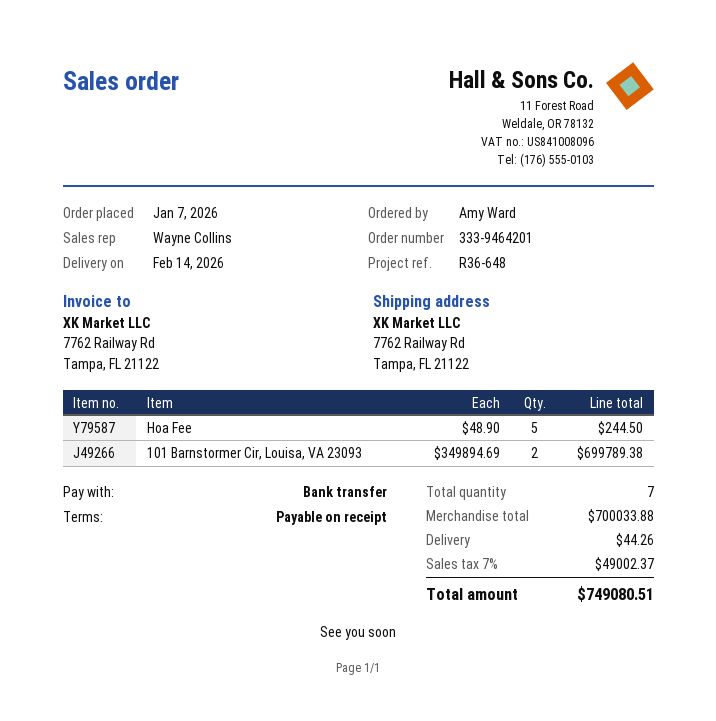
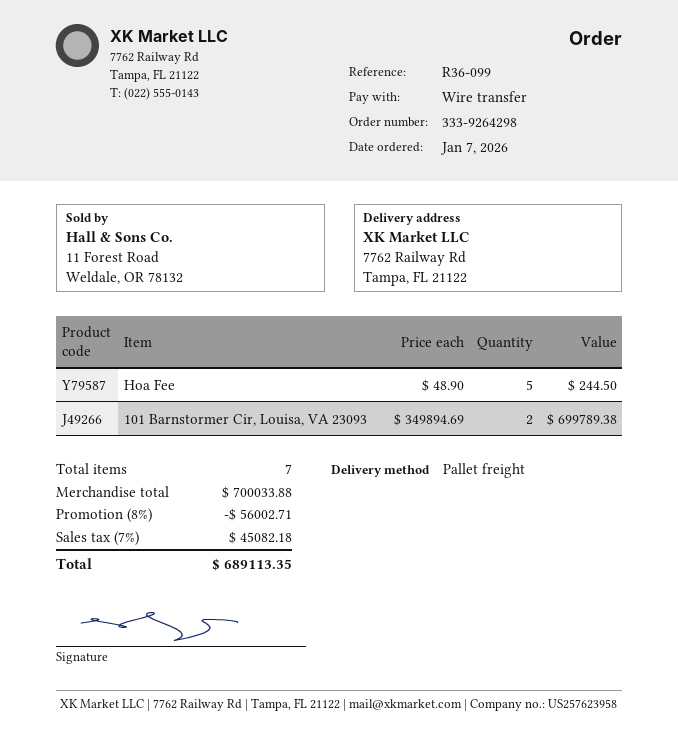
order number: 333-9464201 -> 333-9264298
reference: R36-648 -> R36-099
discount: none -> 8% = 56002.71
shipping: 44.26 -> none
tax: 7% = 49002.37 -> 7% = 45082.18
total: 749080.51 -> 689113.35

